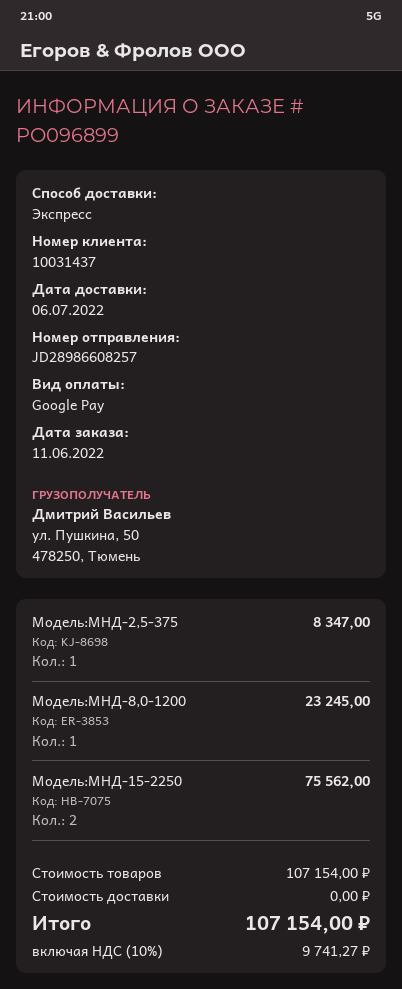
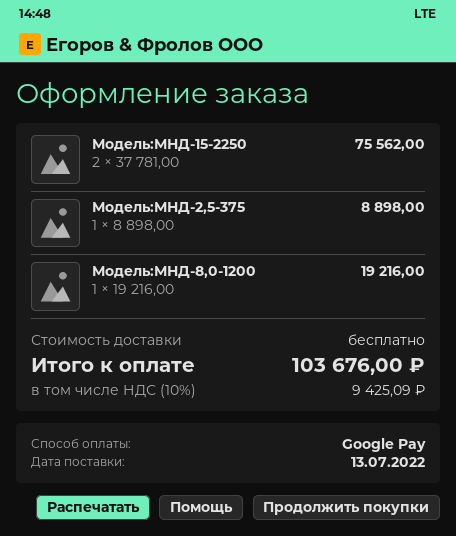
delivery date: 2022-07-06 -> 2022-07-13
Модель:МНД-2,5-375: 1 for 8347.00 -> 1 for 8898.00
Модель:МНД-8,0-1200: 1 for 23245.00 -> 1 for 19216.00
tax: 10% = 9741.27 -> 10% = 9425.09
total: 107154.00 -> 103676.00

